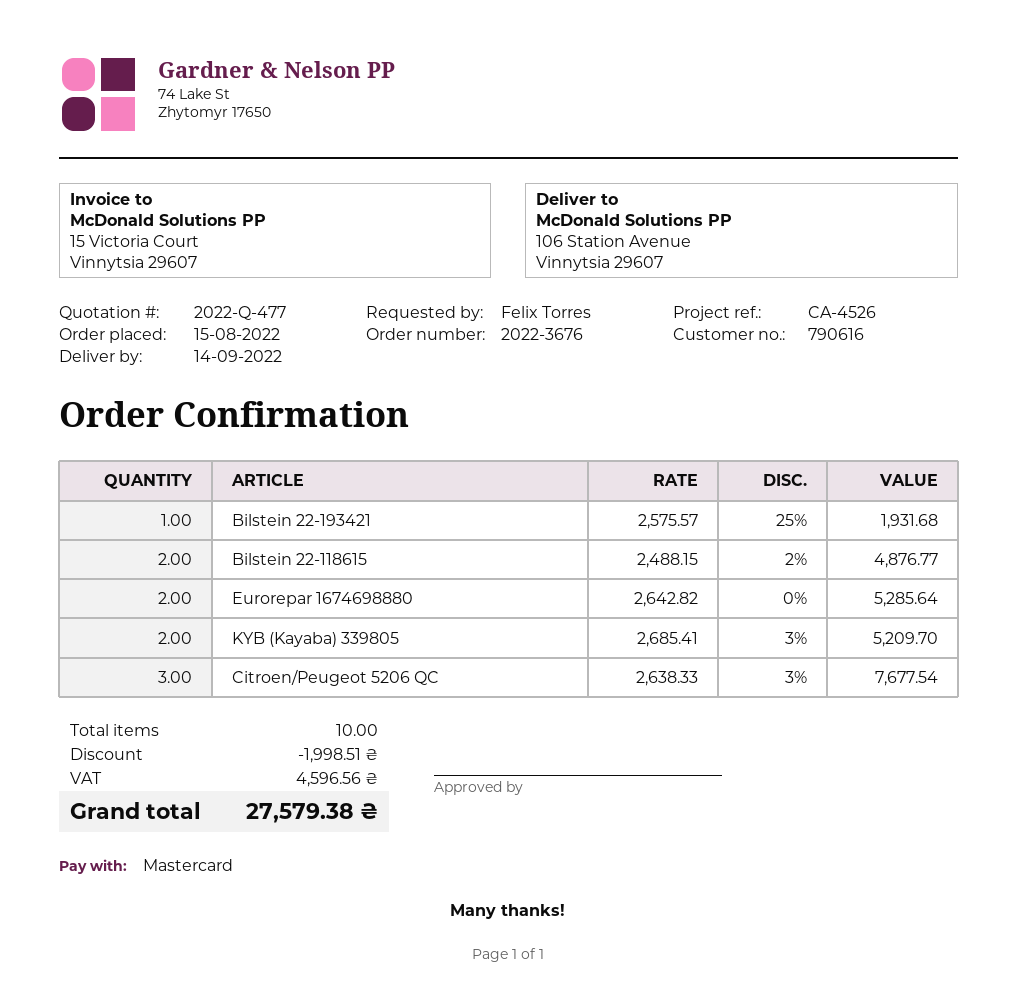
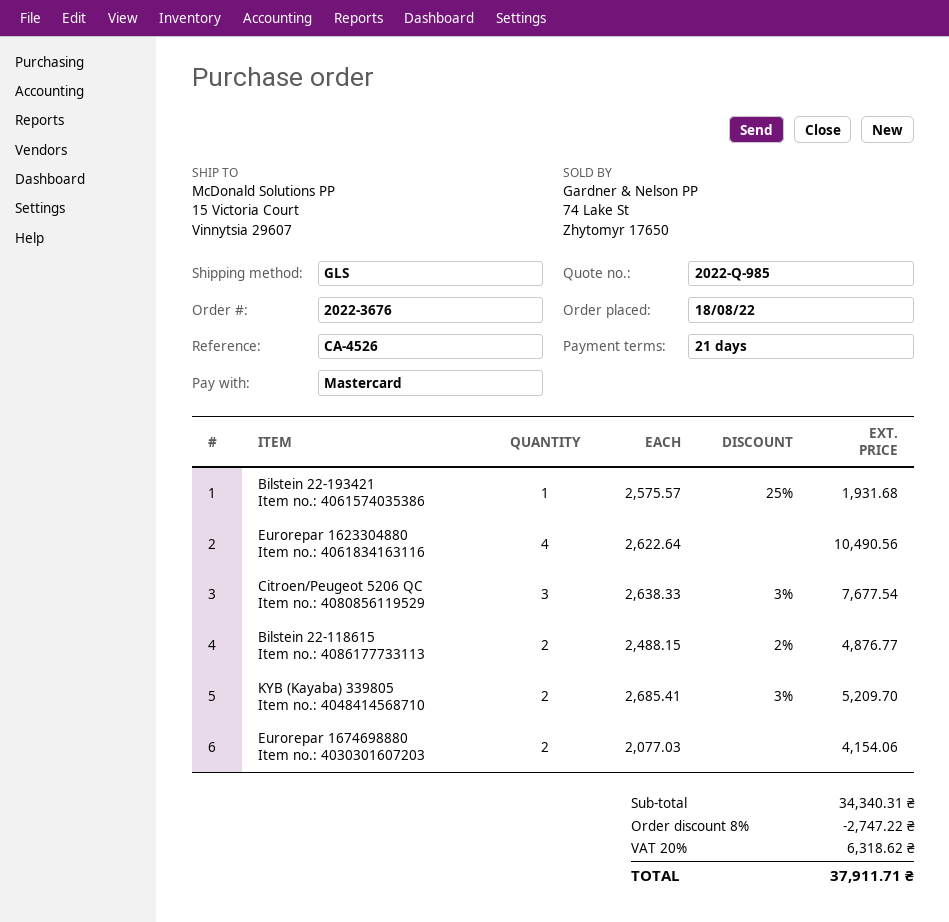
quote number: 2022-Q-477 -> 2022-Q-985
order date: 2022-08-15 -> 2022-08-18
ship to: 106 Station Avenue, Vinnytsia 29607 -> 15 Victoria Court, Vinnytsia 29607
Eurorepar 1674698880: 2 x 2642.82 = 5285.64 -> 2 x 2077.03 = 4154.06
Eurorepar 1623304880: none -> 4 x 2622.64 = 10490.56
discount: 1998.51 -> 2747.22
tax: 4596.56 -> 6318.62
total: 27579.38 -> 37911.71

